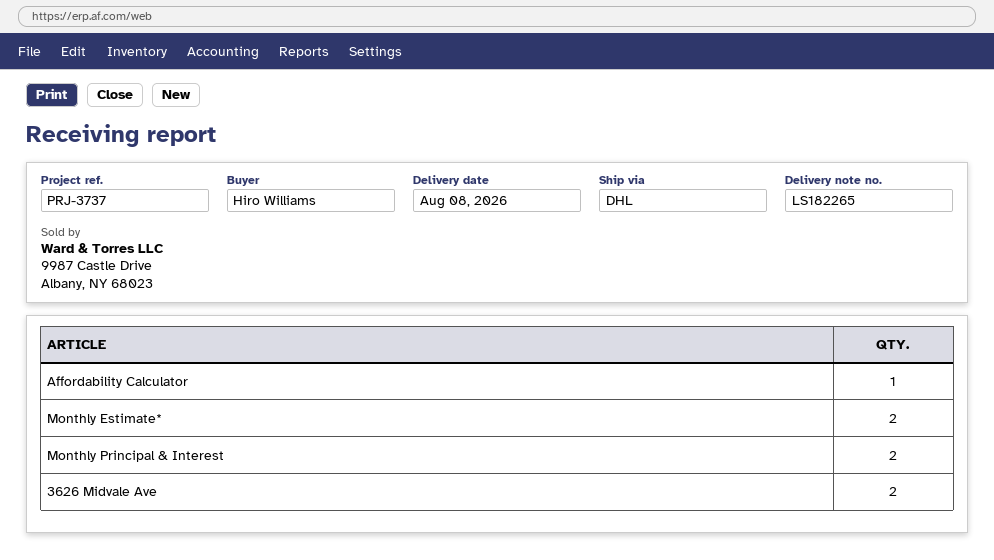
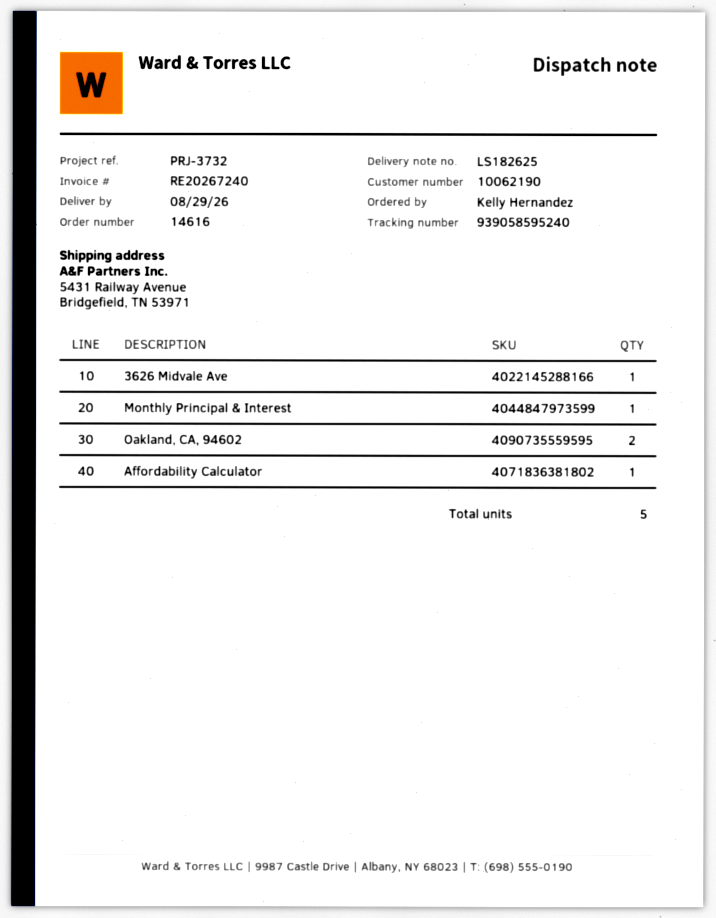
delivery note number: LS182265 -> LS182625
delivery date: 2026-08-08 -> 2026-08-29
reference: PRJ-3737 -> PRJ-3732
ordered by: Hiro Williams -> Kelly Hernandez
Monthly Estimate*: 2 -> none
Monthly Principal & Interest: 2 -> 1
3626 Midvale Ave: 2 -> 1
Oakland, CA, 94602: none -> 2

